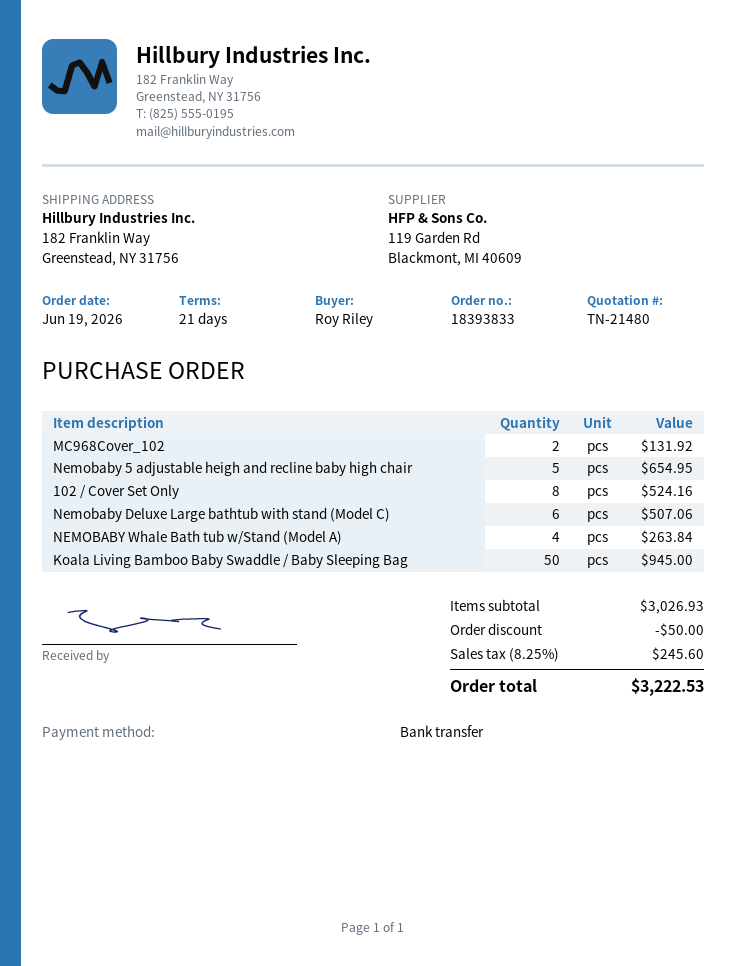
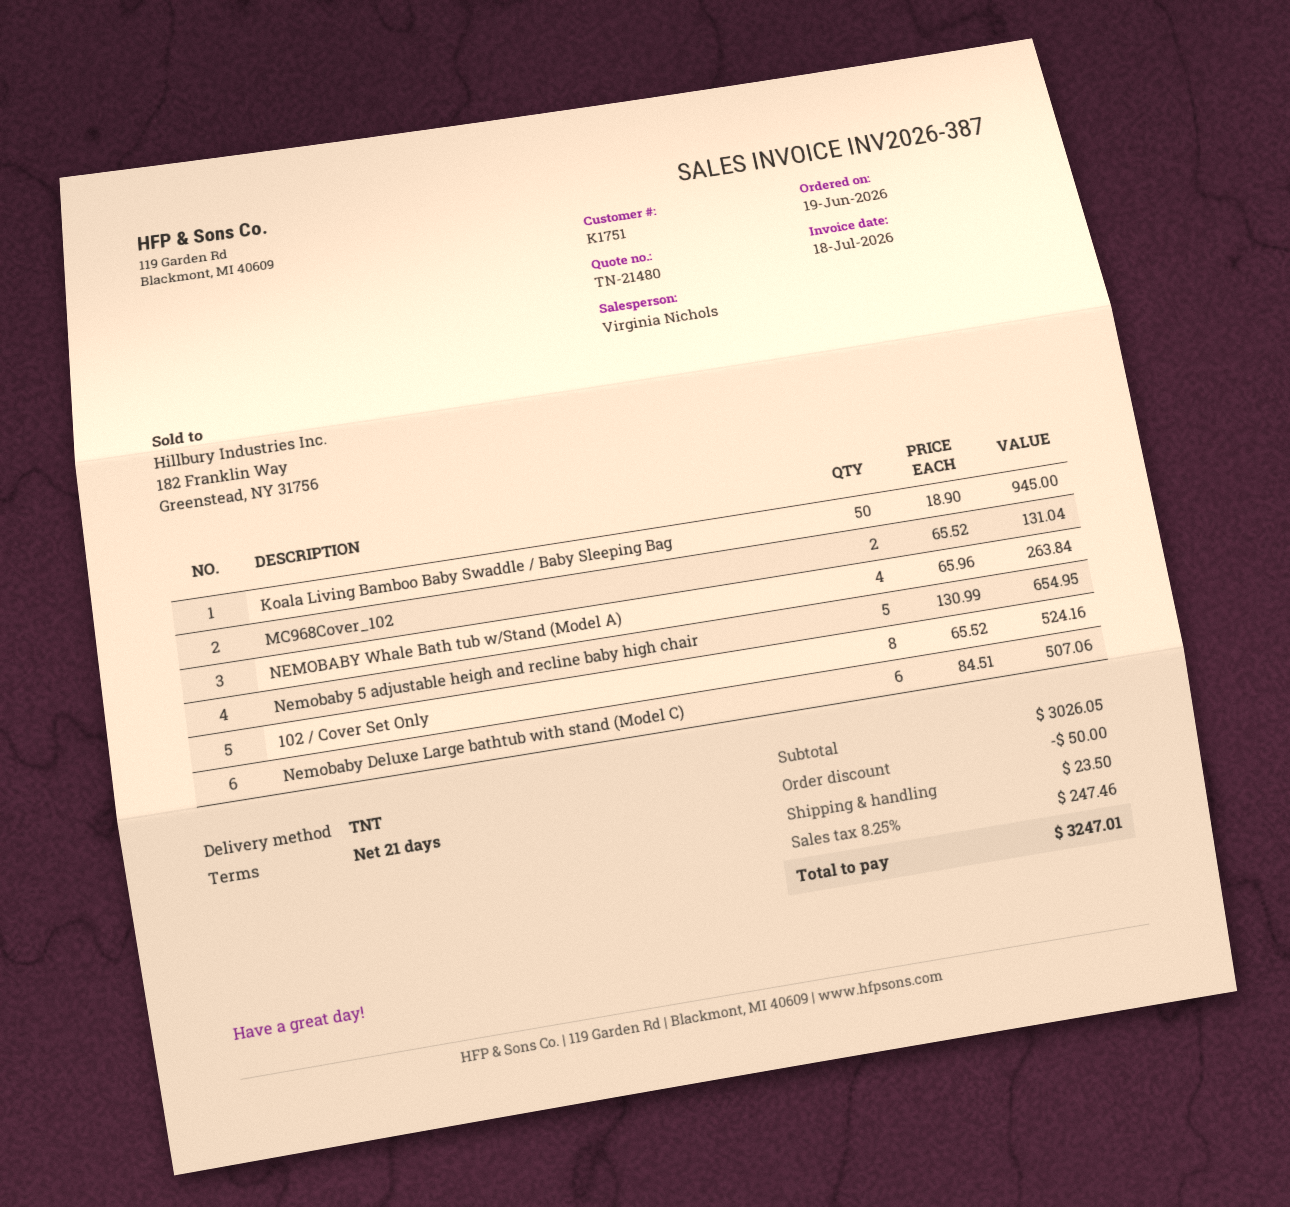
MC968Cover_102: 2 for 131.92 -> 2 for 131.04
subtotal: 3026.93 -> 3026.05
shipping: none -> 23.50
tax: 8.25% = 245.60 -> 8.25% = 247.46
total: 3222.53 -> 3247.01

